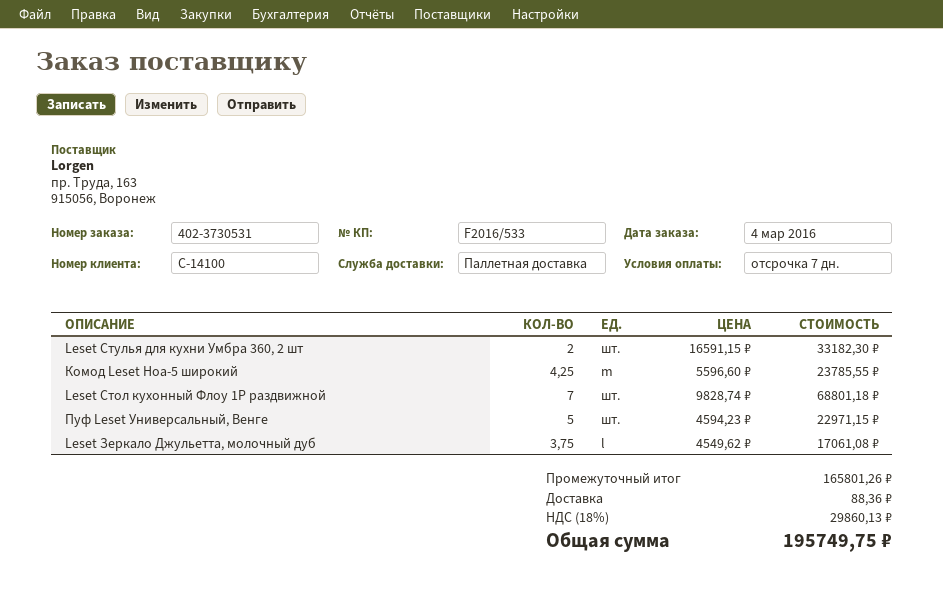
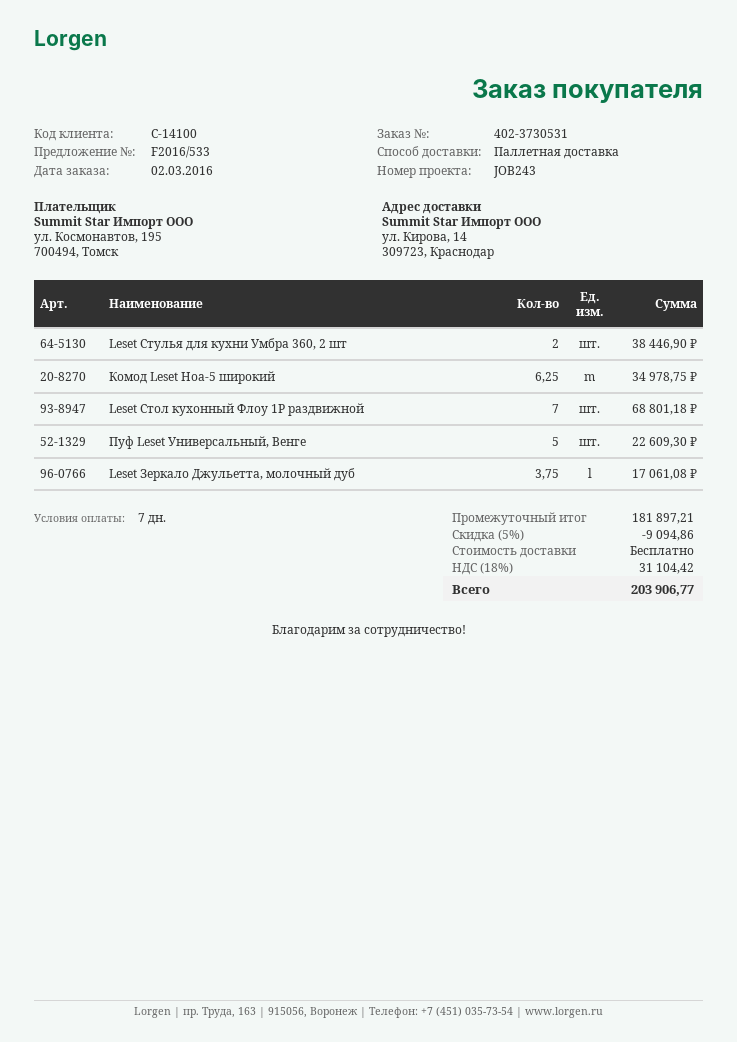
order date: 2016-03-04 -> 2016-03-02
Leset Стулья для кухни Умбра 360, 2 шт: 2 for 33182.30 -> 2 for 38446.90
Комод Leset Ноа-5 широкий: 4.25 for 23785.55 -> 6.25 for 34978.75
Пуф Leset Универсальный, Венге: 5 for 22971.15 -> 5 for 22609.30
subtotal: 165801.26 -> 181897.21
discount: none -> 5% = 9094.86
shipping: 88.36 -> 0.00
tax: 18% = 29860.13 -> 18% = 31104.42
total: 195749.75 -> 203906.77

